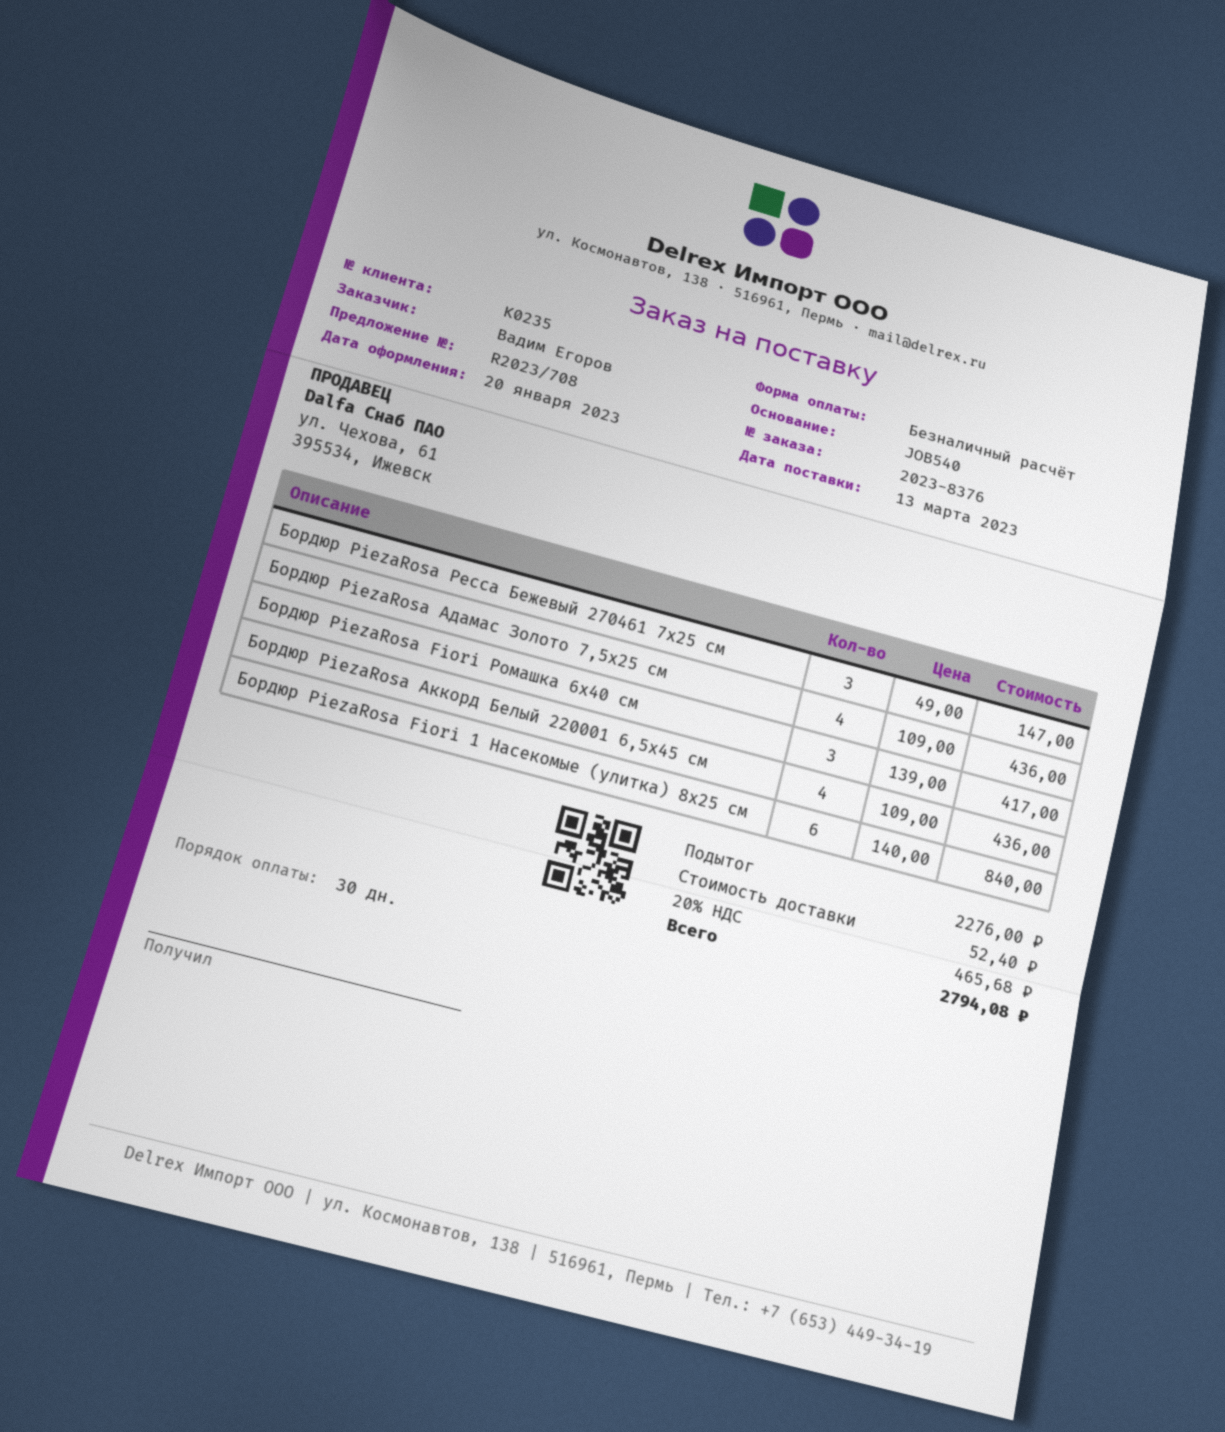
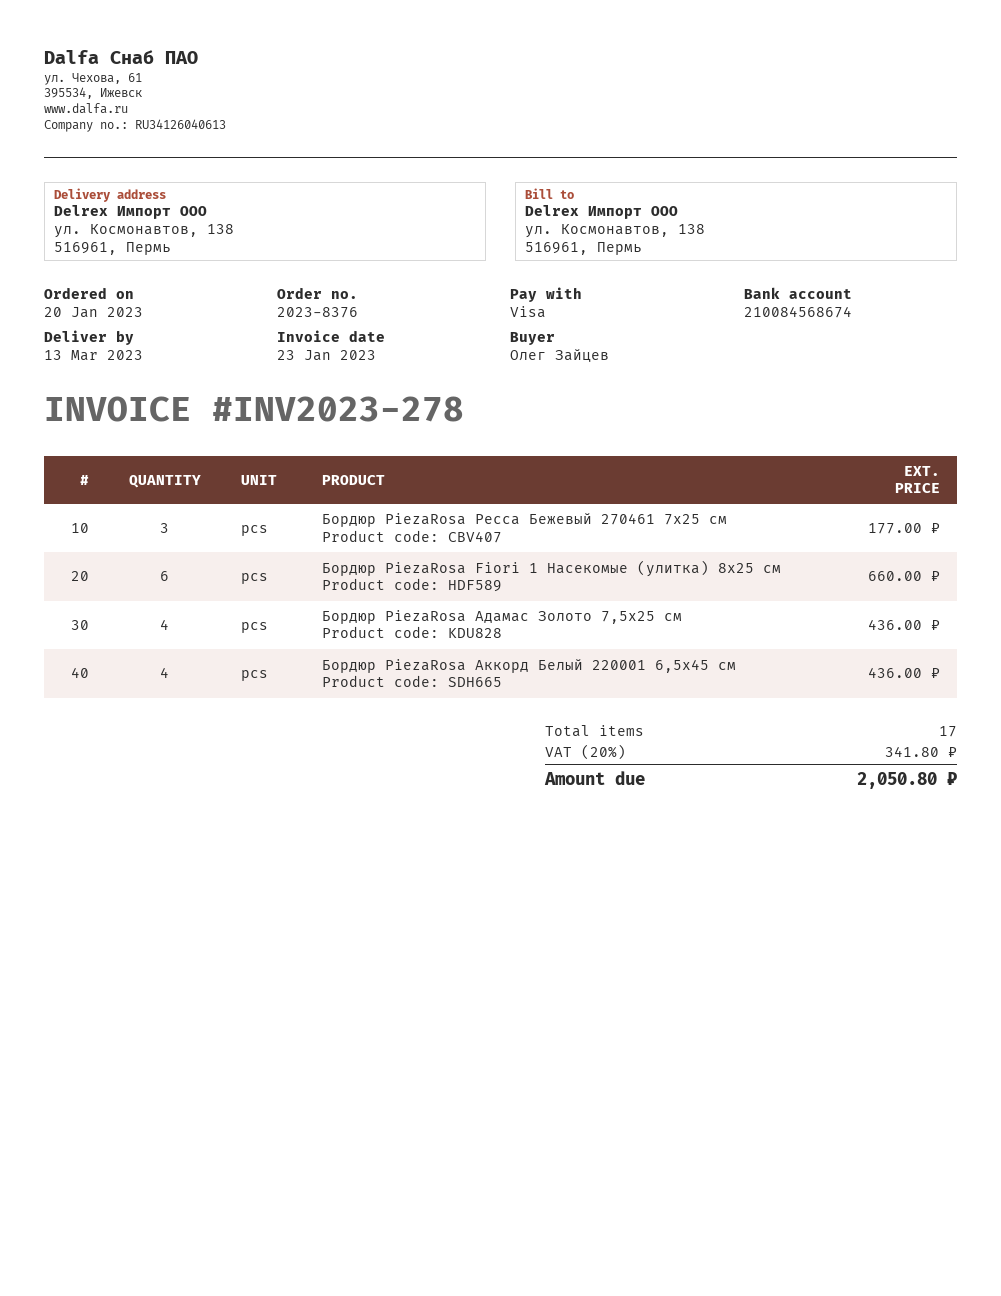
ordered by: Вадим Егоров -> Олег Зайцев
payment method: bank transfer -> Visa
Бордюр PiezaRosa Ресса Бежевый 270461 7x25 см: 3 for 147.00 -> 3 for 177.00
Бордюр PiezaRosa Fiori Ромашка 6x40 см: 3 for 417.00 -> none
Бордюр PiezaRosa Fiori 1 Насекомые (улитка) 8x25 см: 6 for 840.00 -> 6 for 660.00
shipping: 52.40 -> none
tax: 20% = 465.68 -> 20% = 341.80
total: 2794.08 -> 2050.80

